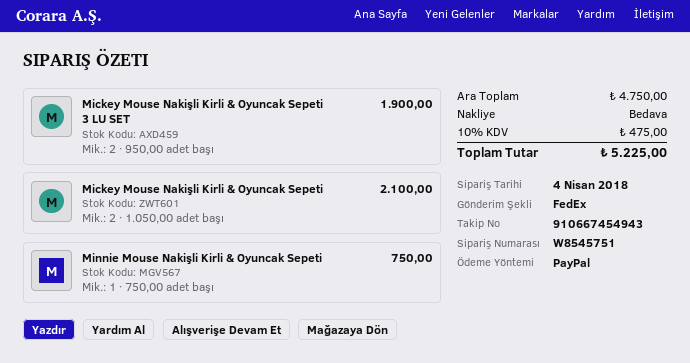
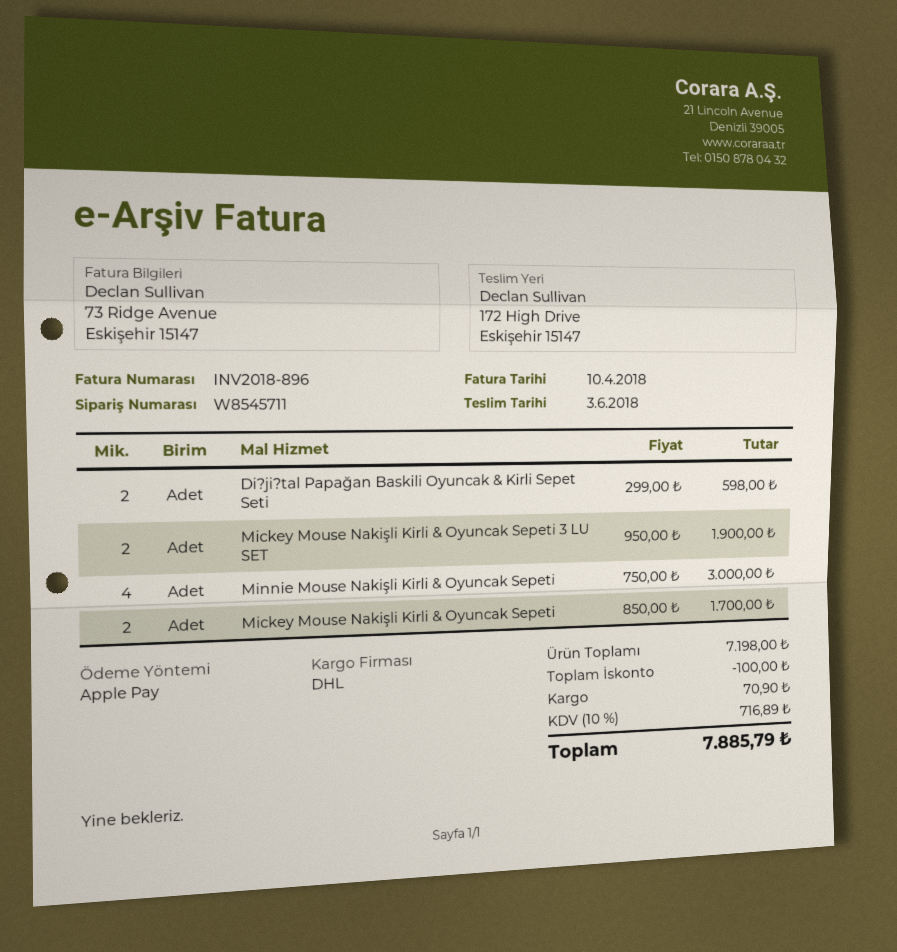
order number: W8545751 -> W8545711
payment method: PayPal -> Apple Pay
shipping method: FedEx -> DHL
Mickey Mouse Nakişli Kirli & Oyuncak Sepeti: 2 x 1050.00 = 2100.00 -> 2 x 850.00 = 1700.00
Minnie Mouse Nakişli Kirli & Oyuncak Sepeti: 1 x 750.00 = 750.00 -> 4 x 750.00 = 3000.00
Di?ji?tal Papağan Baskili Oyuncak & Kirli Sepet Seti: none -> 2 x 299.00 = 598.00
subtotal: 4750.00 -> 7198.00
discount: none -> 100.00
shipping: 0.00 -> 70.90
tax: 10% = 475.00 -> 10% = 716.89
total: 5225.00 -> 7885.79

